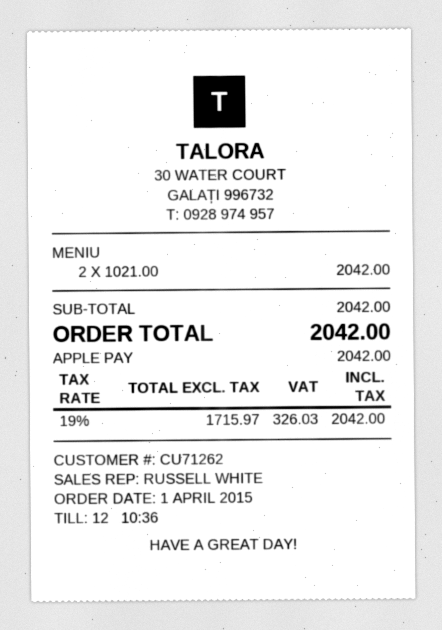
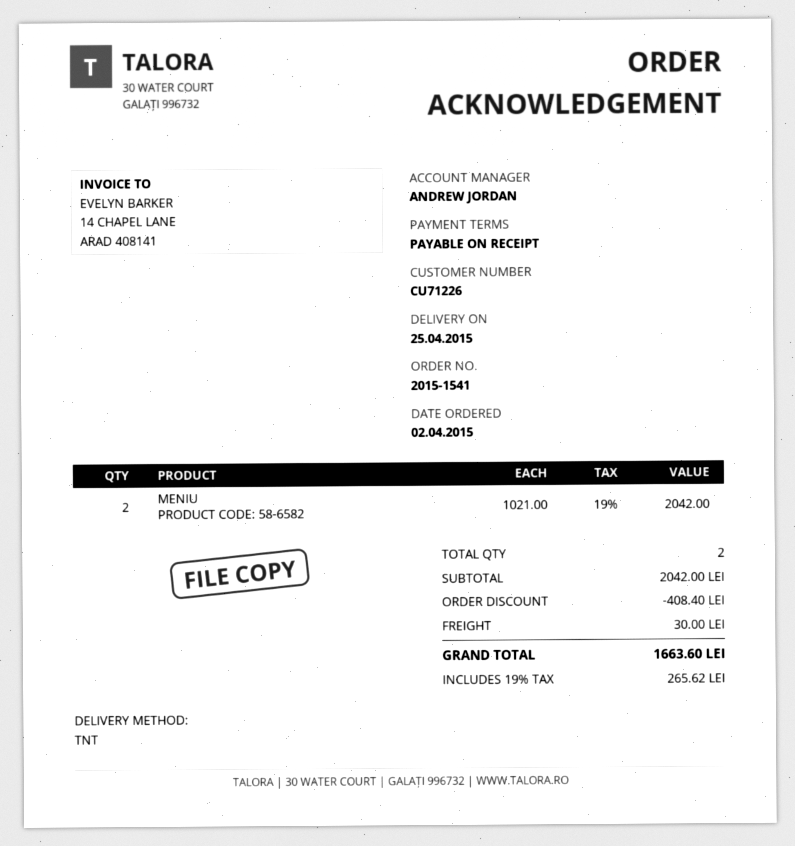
order date: 2015-04-01 -> 2015-04-02
customer number: CU71262 -> CU71226
sales rep: RUSSELL WHITE -> ANDREW JORDAN
discount: none -> 408.40
shipping: none -> 30.00
tax: 19% = 326.03 -> 19% = 265.62
total: 2042.00 -> 1663.60

